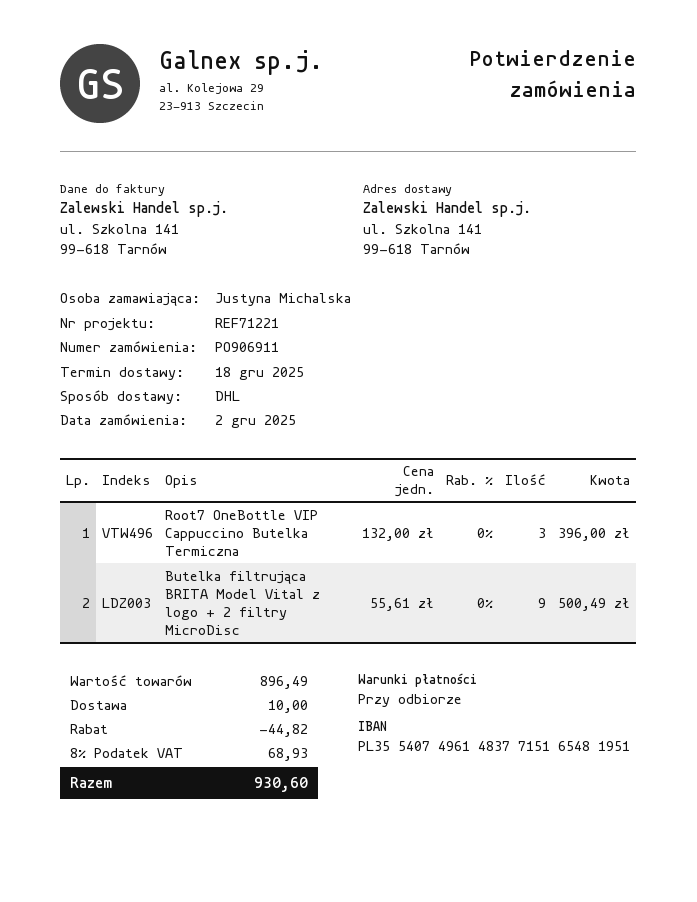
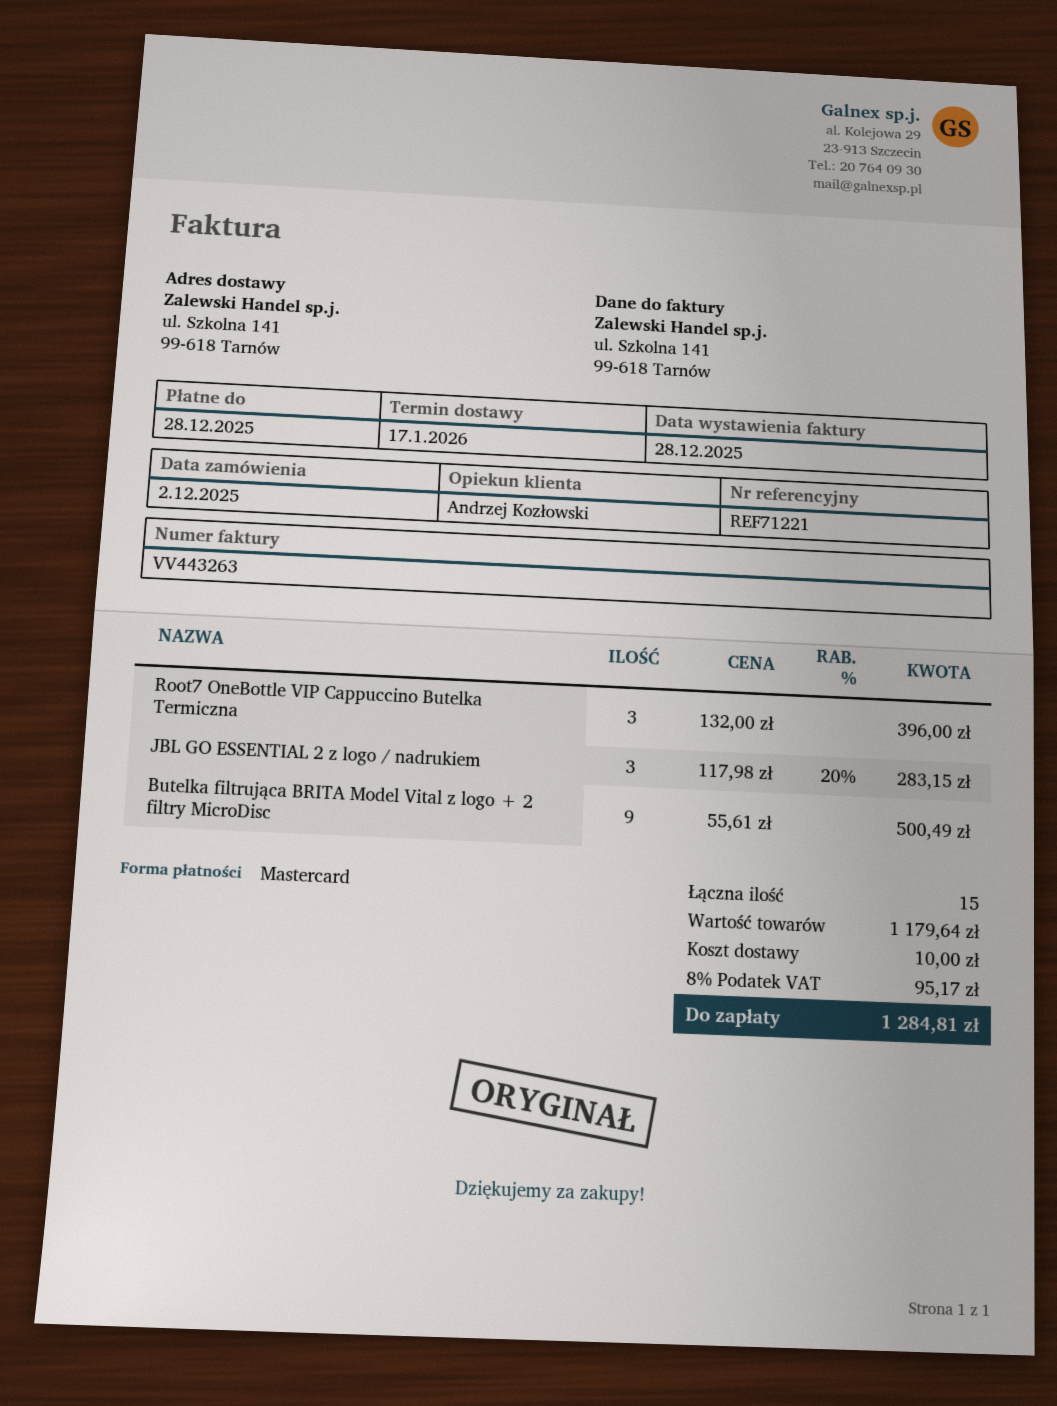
delivery date: 2025-12-18 -> 2026-01-17
JBL GO ESSENTIAL 2 z logo / nadrukiem: none -> 3 x 117.98 - 20% = 283.15
subtotal: 896.49 -> 1179.64
discount: 44.82 -> none
tax: 8% = 68.93 -> 8% = 95.17
total: 930.60 -> 1284.81

